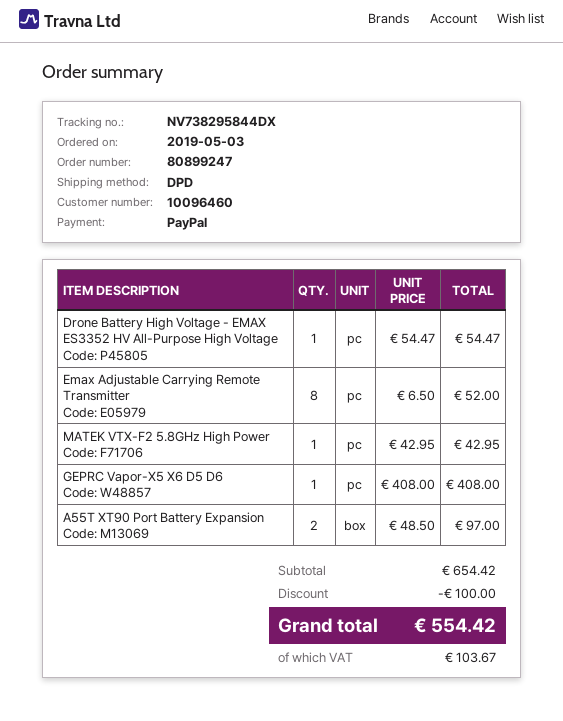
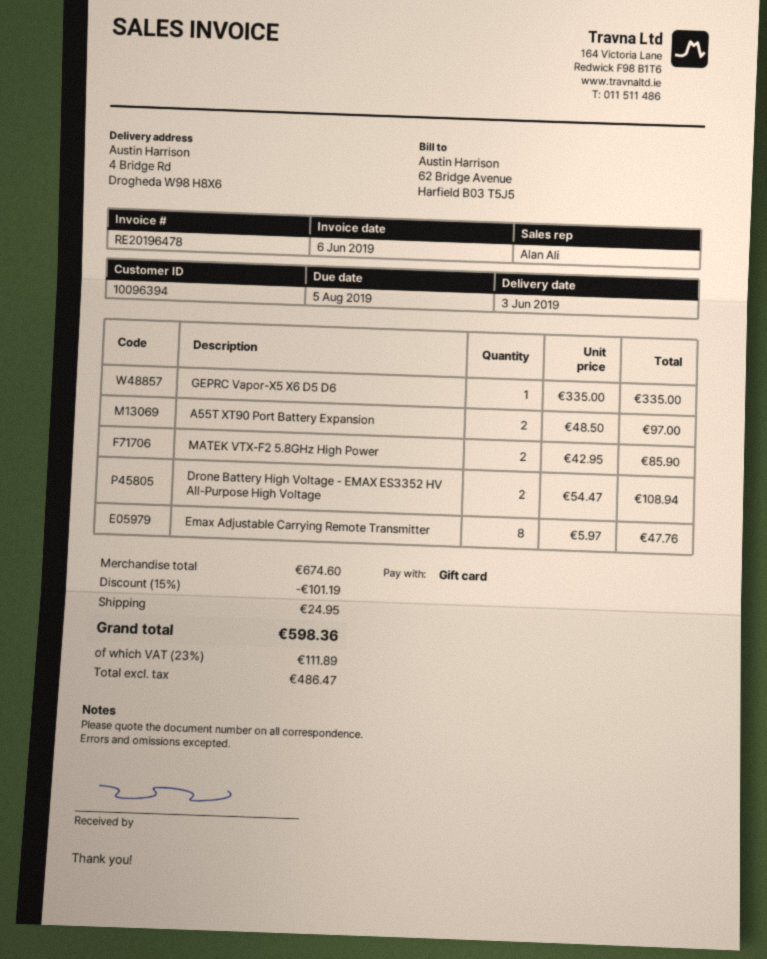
customer number: 10096460 -> 10096394
payment method: PayPal -> gift card
Drone Battery High Voltage - EMAX ES3352 HV All-Purpose High Voltage: 1 x 54.47 = 54.47 -> 2 x 54.47 = 108.94
Emax Adjustable Carrying Remote Transmitter: 8 x 6.50 = 52.00 -> 8 x 5.97 = 47.76
MATEK VTX-F2 5.8GHz High Power: 1 x 42.95 = 42.95 -> 2 x 42.95 = 85.90
GEPRC Vapor-X5 X6 D5 D6: 1 x 408.00 = 408.00 -> 1 x 335.00 = 335.00
subtotal: 654.42 -> 674.60
discount: 100.00 -> 101.19
shipping: none -> 24.95
tax: 103.67 -> 111.89
total: 554.42 -> 598.36

